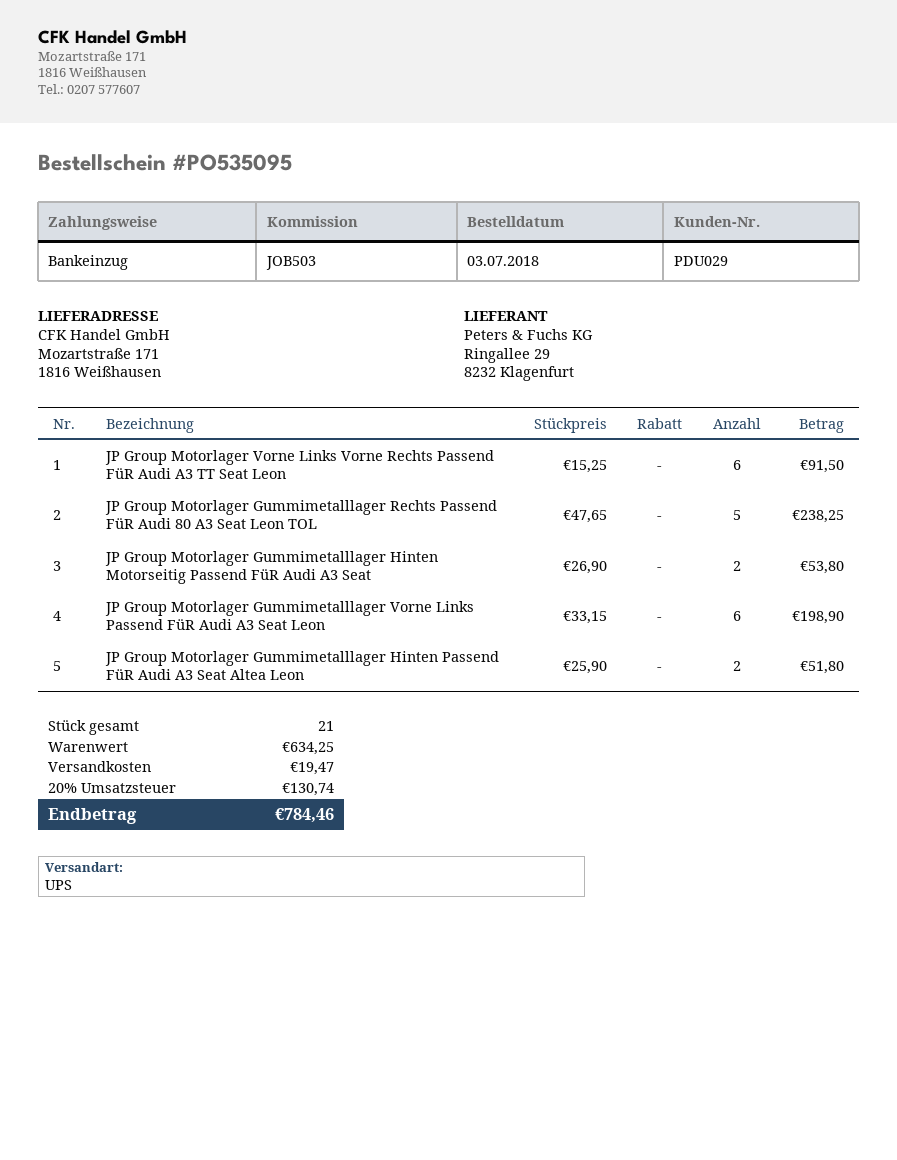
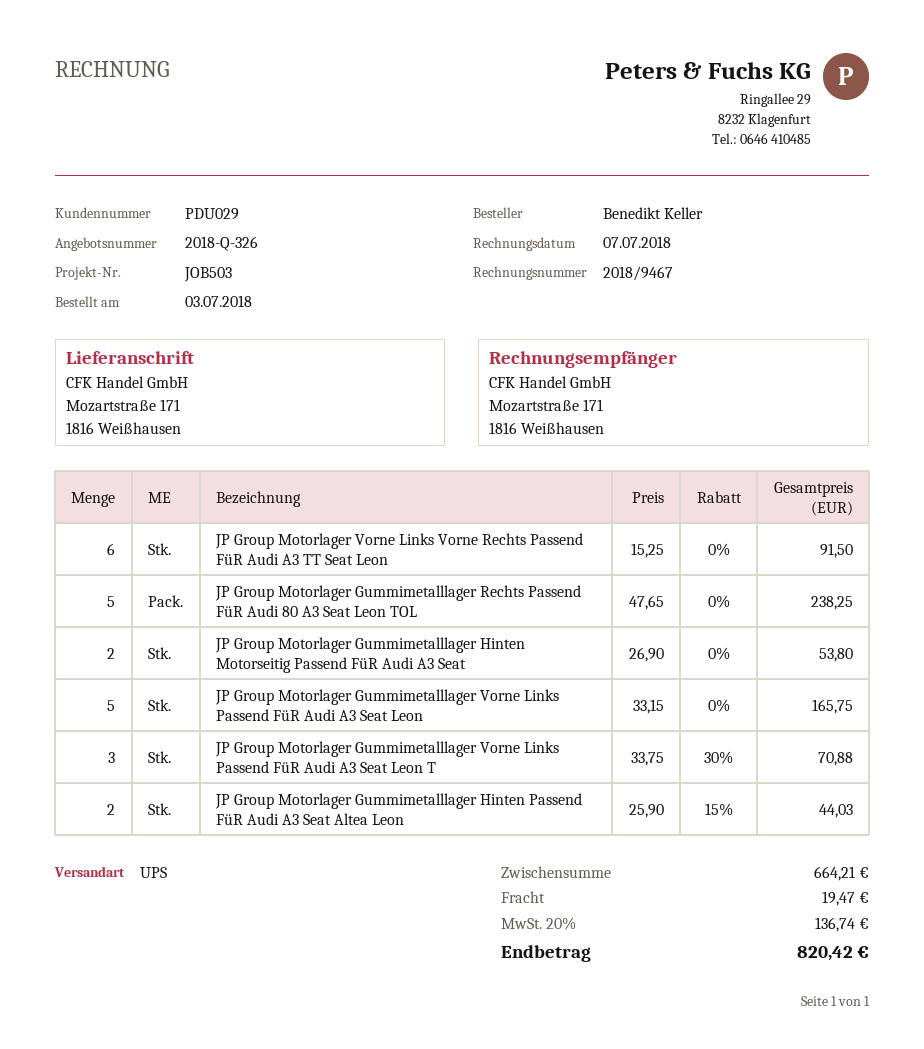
JP Group Motorlager Gummimetalllager Vorne Links Passend FüR Audi A3 Seat Leon: 6 x 33.15 = 198.90 -> 5 x 33.15 = 165.75
JP Group Motorlager Gummimetalllager Hinten Passend FüR Audi A3 Seat Altea Leon: 2 x 25.90 = 51.80 -> 2 x 25.90 - 15% = 44.03
JP Group Motorlager Gummimetalllager Vorne Links Passend FüR Audi A3 Seat Leon T: none -> 3 x 33.75 - 30% = 70.88
subtotal: 634.25 -> 664.21
tax: 20% = 130.74 -> 20% = 136.74
total: 784.46 -> 820.42

